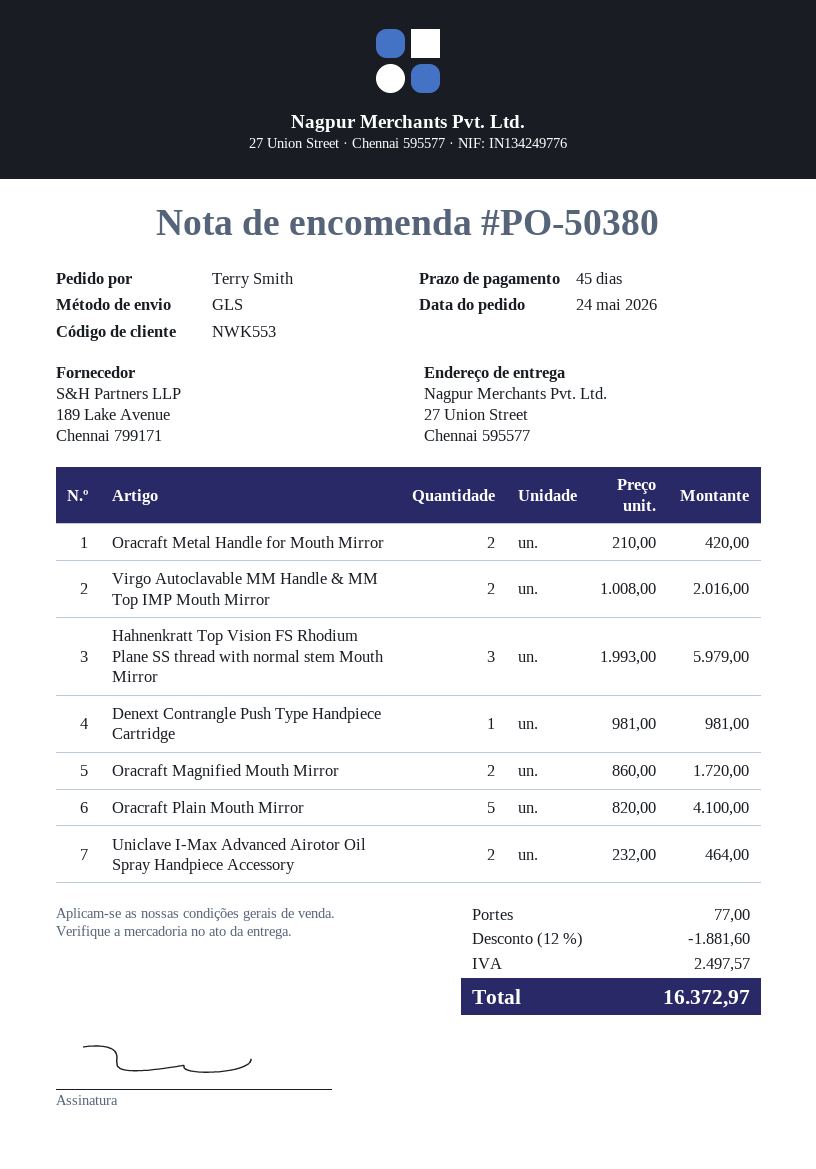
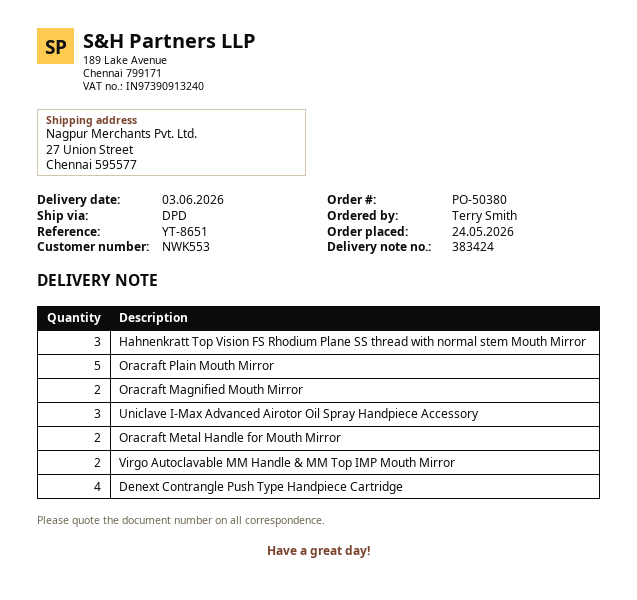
shipping method: GLS -> DPD
Denext Contrangle Push Type Handpiece Cartridge: 1 -> 4
Uniclave I-Max Advanced Airotor Oil Spray Handpiece Accessory: 2 -> 3

